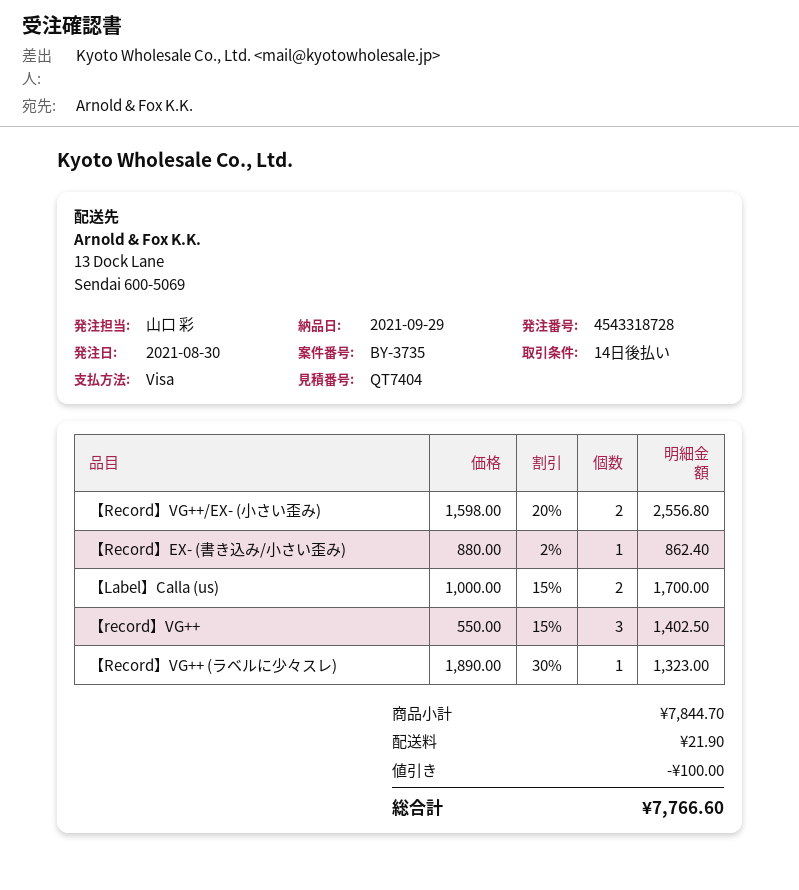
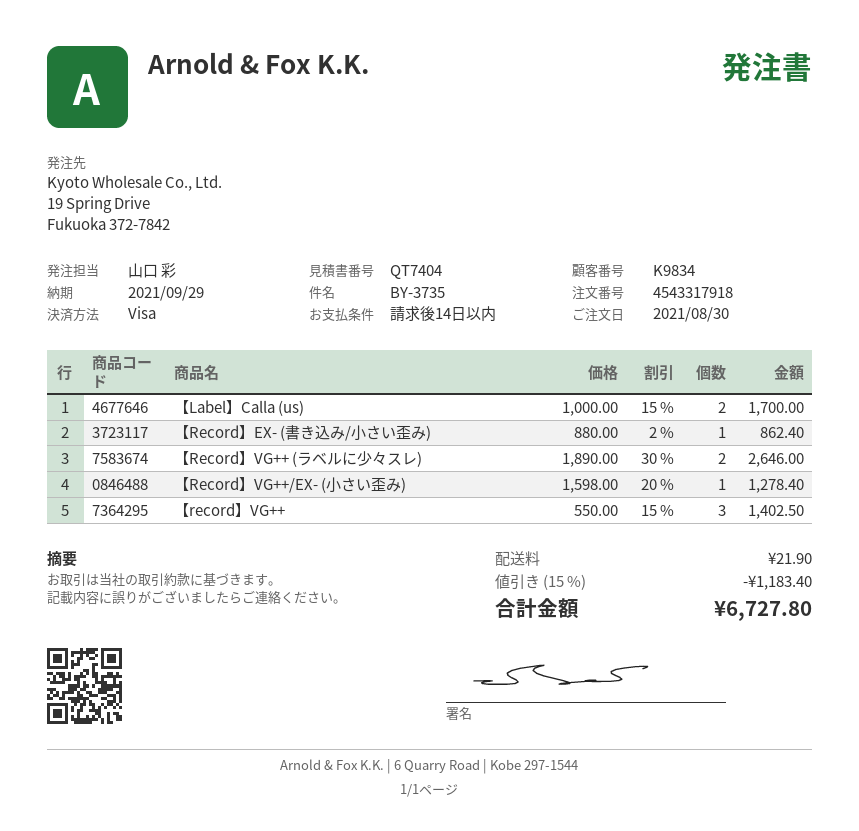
order number: 4543318728 -> 4543317918
【Record】VG++/EX- (小さい歪み): 2 x 1598.00 - 20% = 2556.80 -> 1 x 1598.00 - 20% = 1278.40
【Record】VG++ (ラベルに少々スレ): 1 x 1890.00 - 30% = 1323.00 -> 2 x 1890.00 - 30% = 2646.00
discount: 100.00 -> 1183.40
total: 7766.60 -> 6727.80

